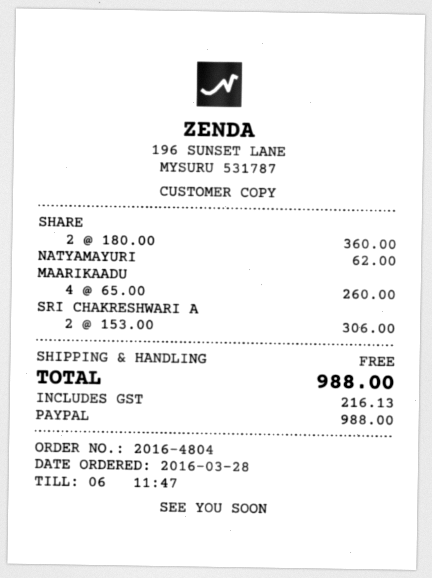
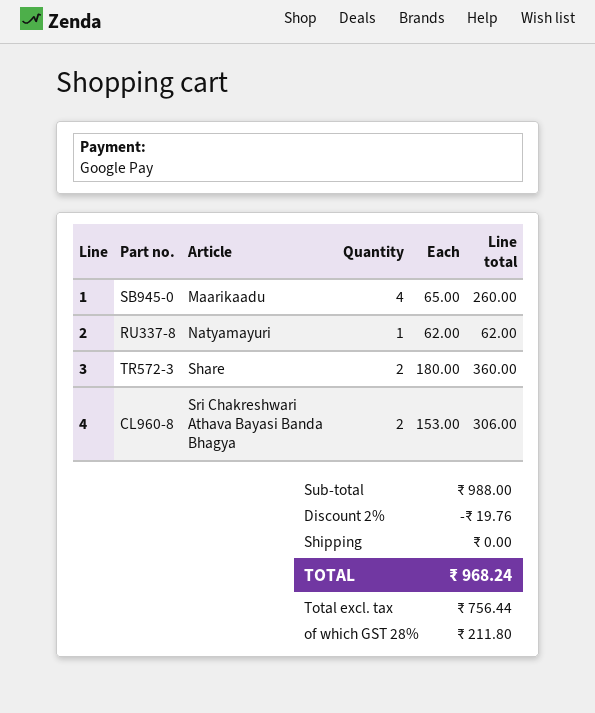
payment method: PayPal -> Google Pay
discount: none -> 2% = 19.76
tax: 216.13 -> 211.80
total: 988.00 -> 968.24

